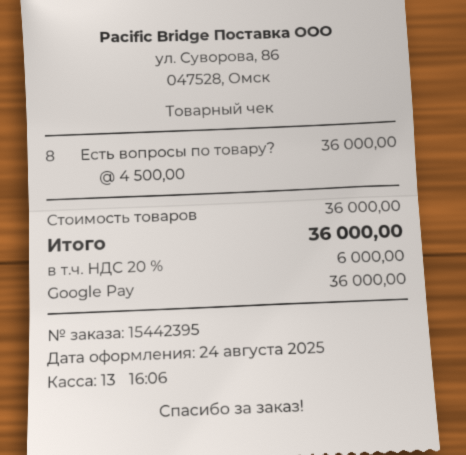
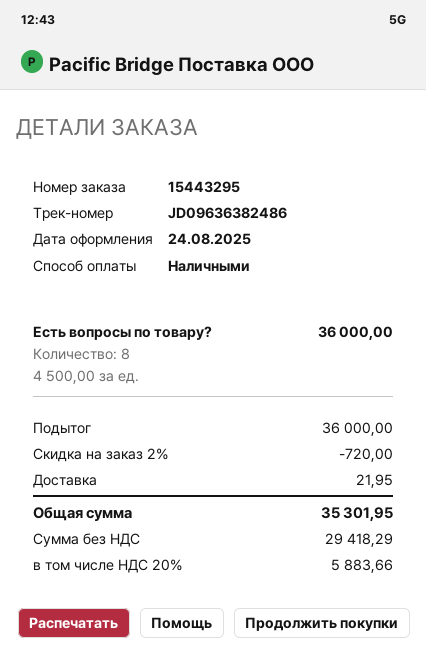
order number: 15442395 -> 15443295
payment method: Google Pay -> cash
discount: none -> 2% = 720.00
shipping: none -> 21.95
tax: 20% = 6000.00 -> 20% = 5883.66
total: 36000.00 -> 35301.95

